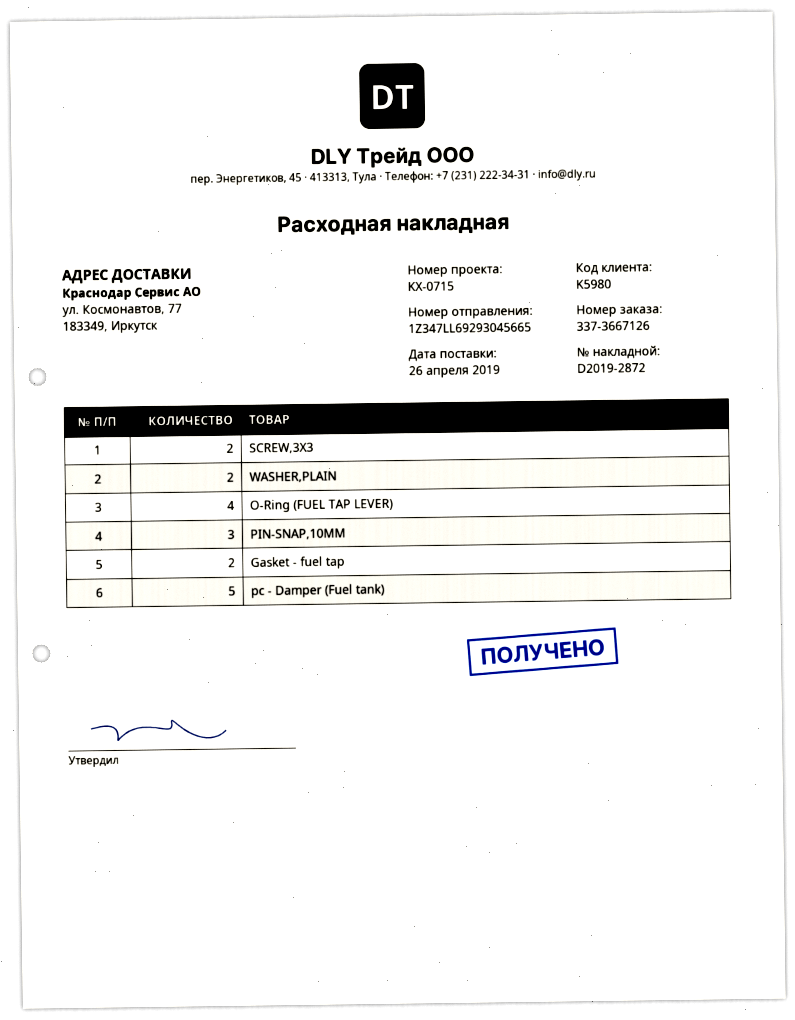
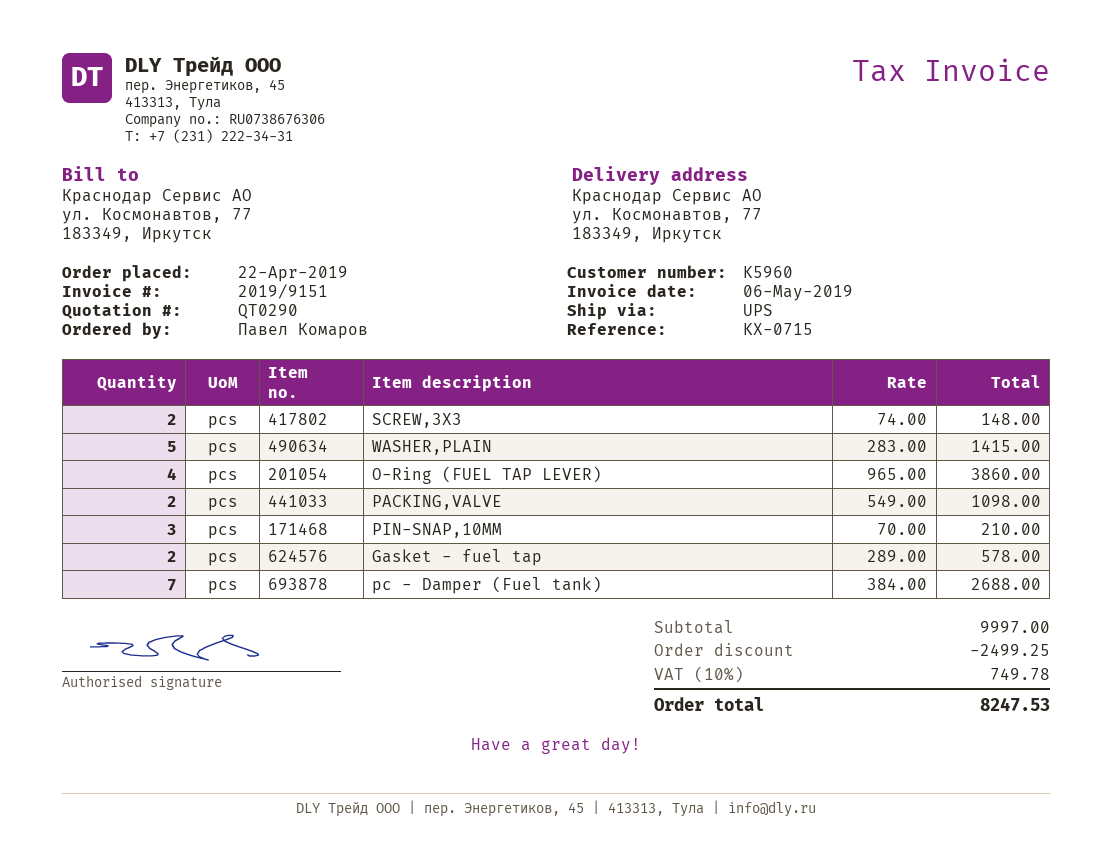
customer number: K5980 -> K5960
WASHER,PLAIN: 2 -> 5
pc - Damper (Fuel tank): 5 -> 7
PACKING,VALVE: none -> 2

